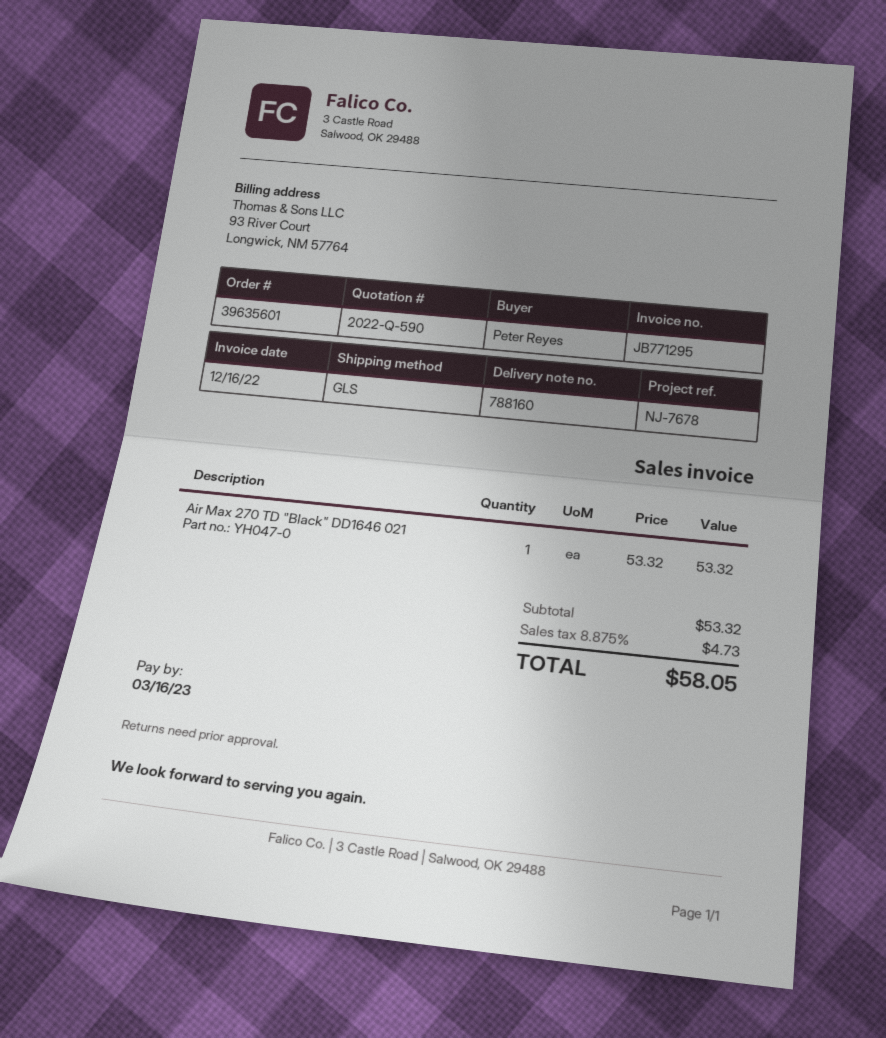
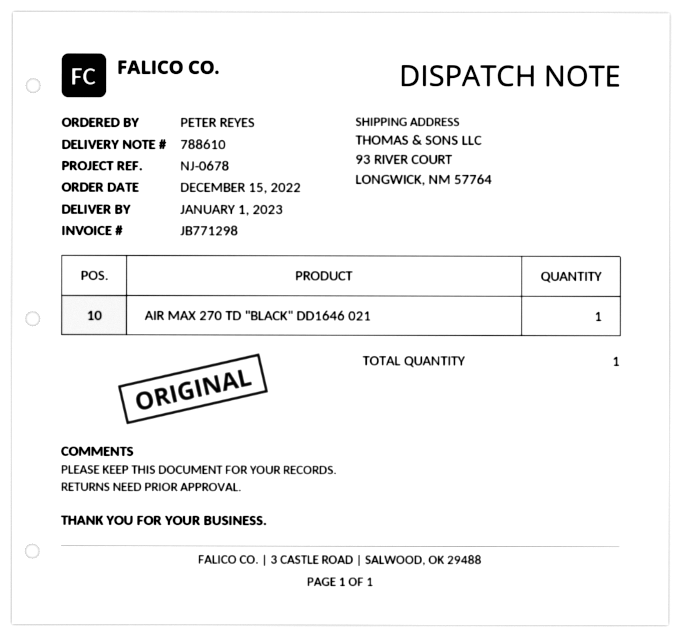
delivery note number: 788160 -> 788610
invoice number: JB771295 -> JB771298
reference: NJ-7678 -> NJ-0678

